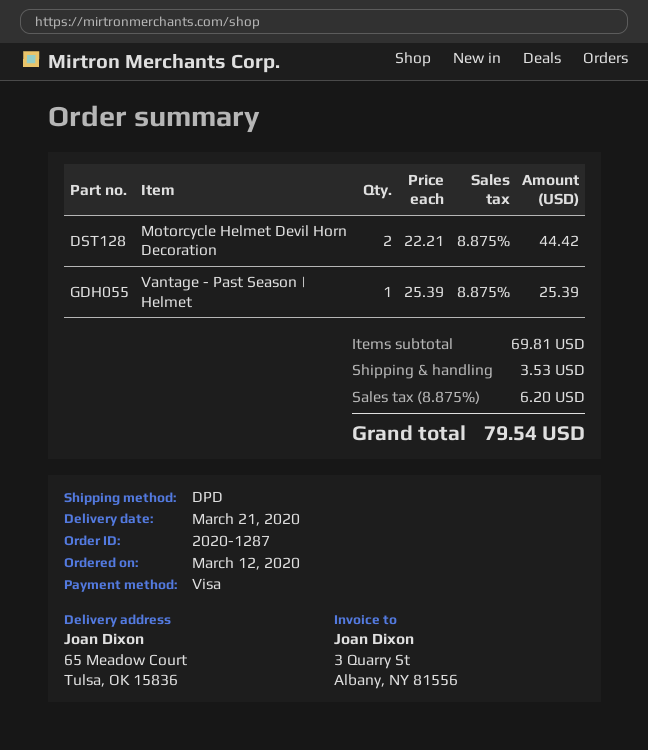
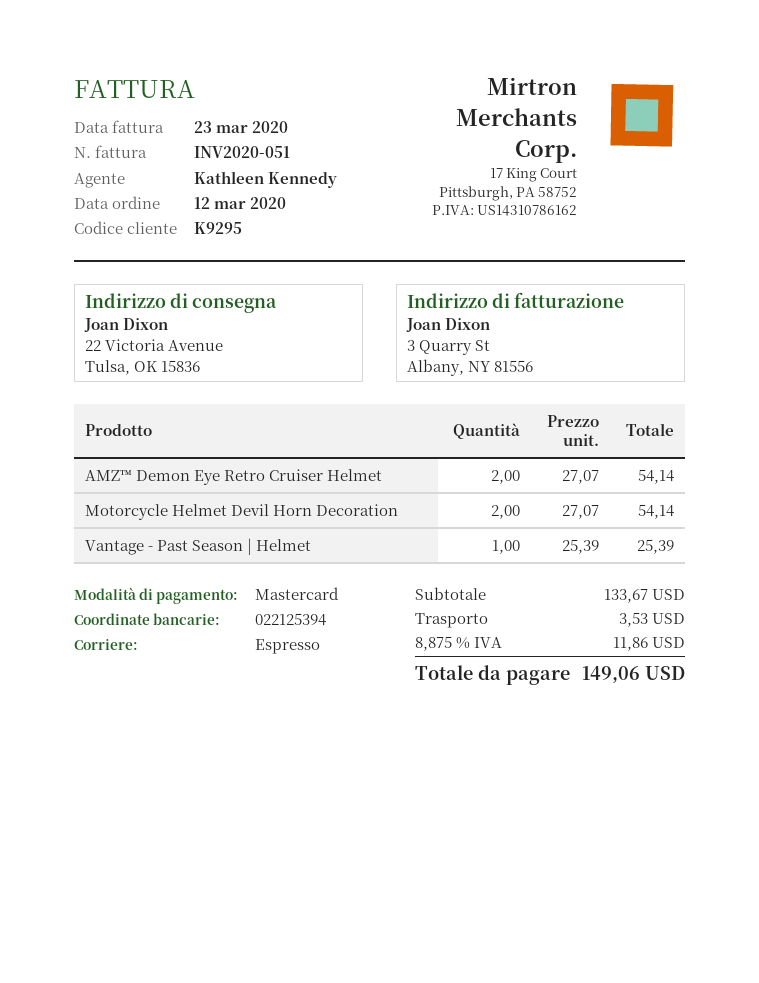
payment method: Visa -> Mastercard
shipping method: DPD -> express
ship to: 65 Meadow Court, Tulsa, OK 15836 -> 22 Victoria Avenue, Tulsa, OK 15836
Motorcycle Helmet Devil Horn Decoration: 2 x 22.21 = 44.42 -> 2 x 27.07 = 54.14
AMZ™ Demon Eye Retro Cruiser Helmet: none -> 2 x 27.07 = 54.14
subtotal: 69.81 -> 133.67
tax: 8.875% = 6.20 -> 8.875% = 11.86
total: 79.54 -> 149.06

